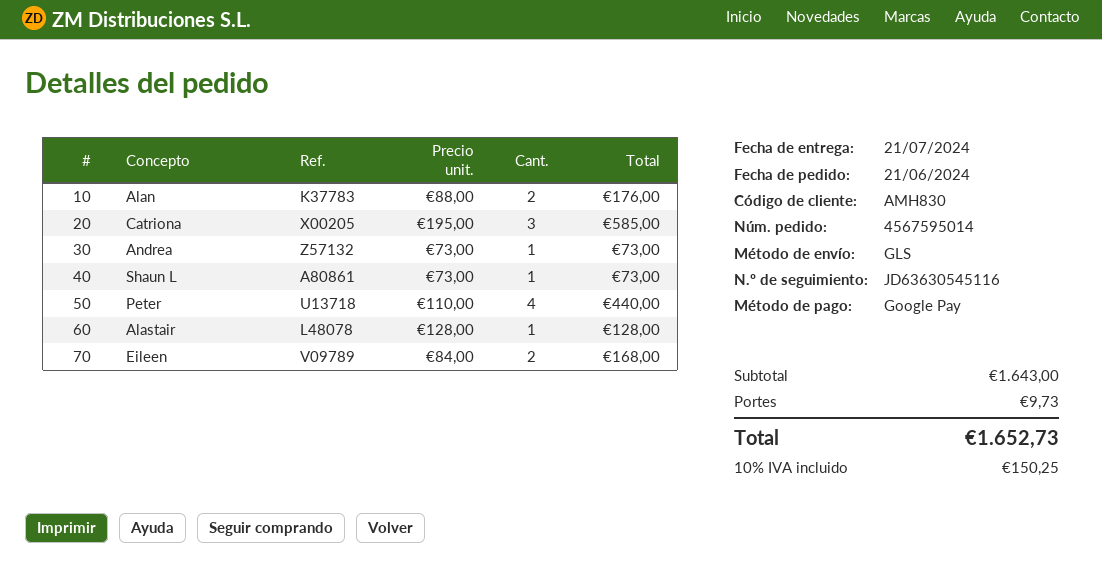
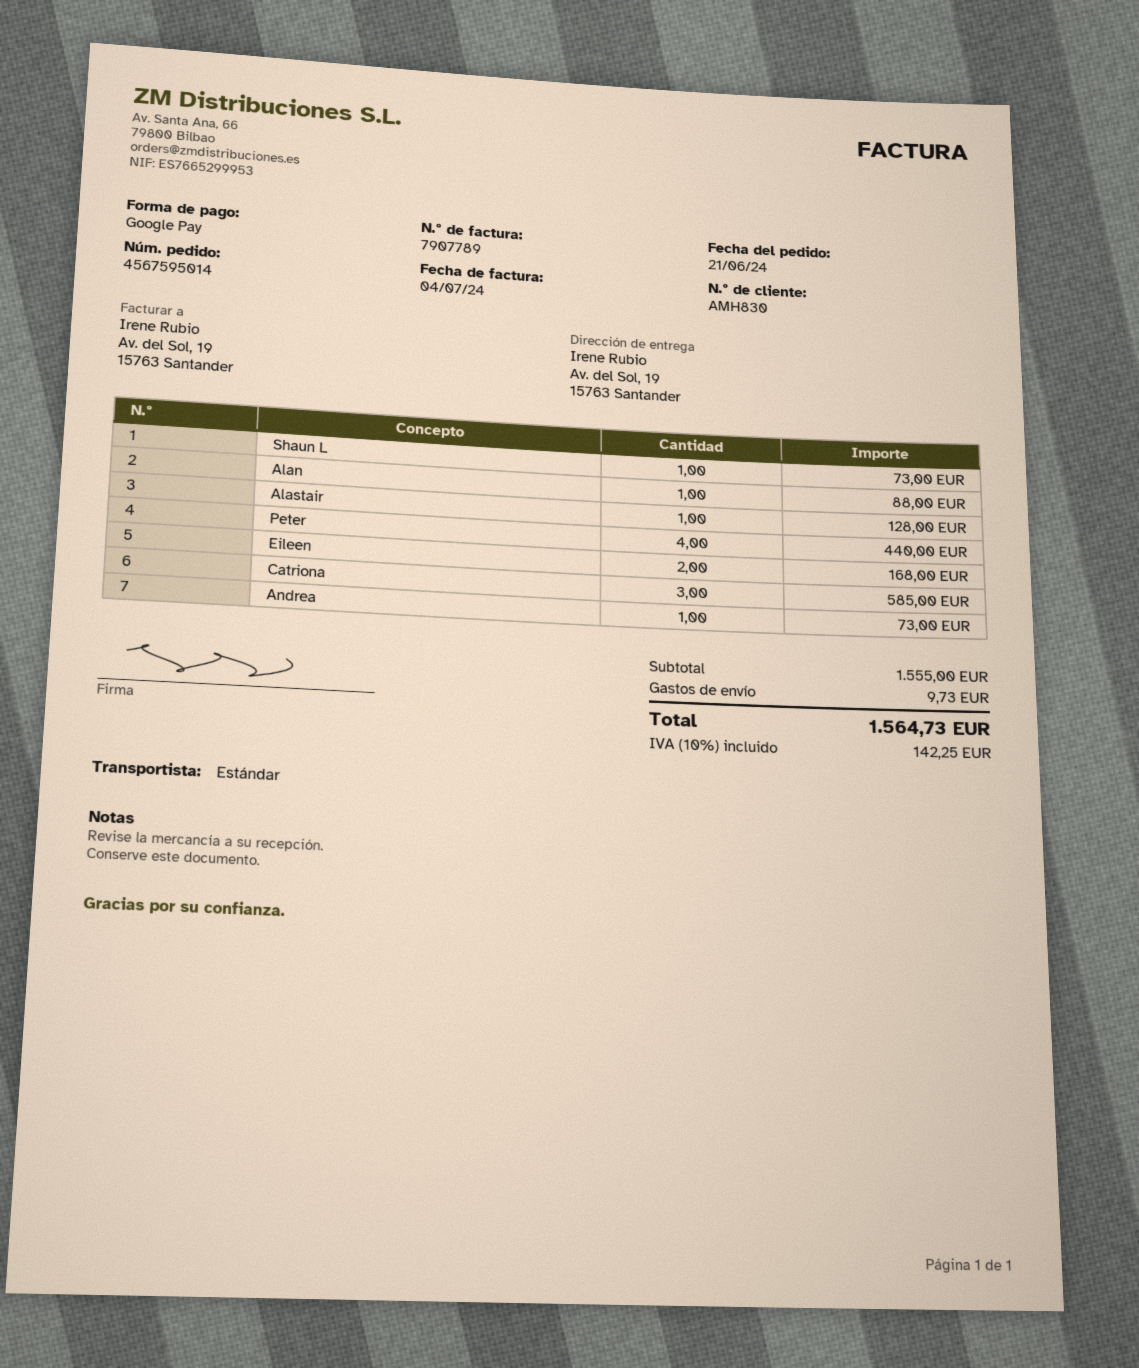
shipping method: GLS -> standard
Alan: 2 for 176.00 -> 1 for 88.00
subtotal: 1643.00 -> 1555.00
tax: 10% = 150.25 -> 10% = 142.25
total: 1652.73 -> 1564.73

